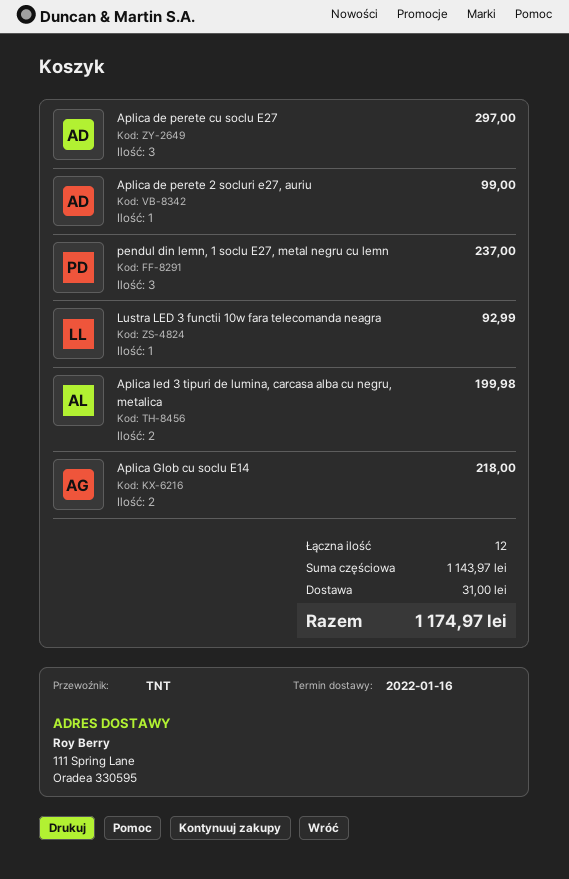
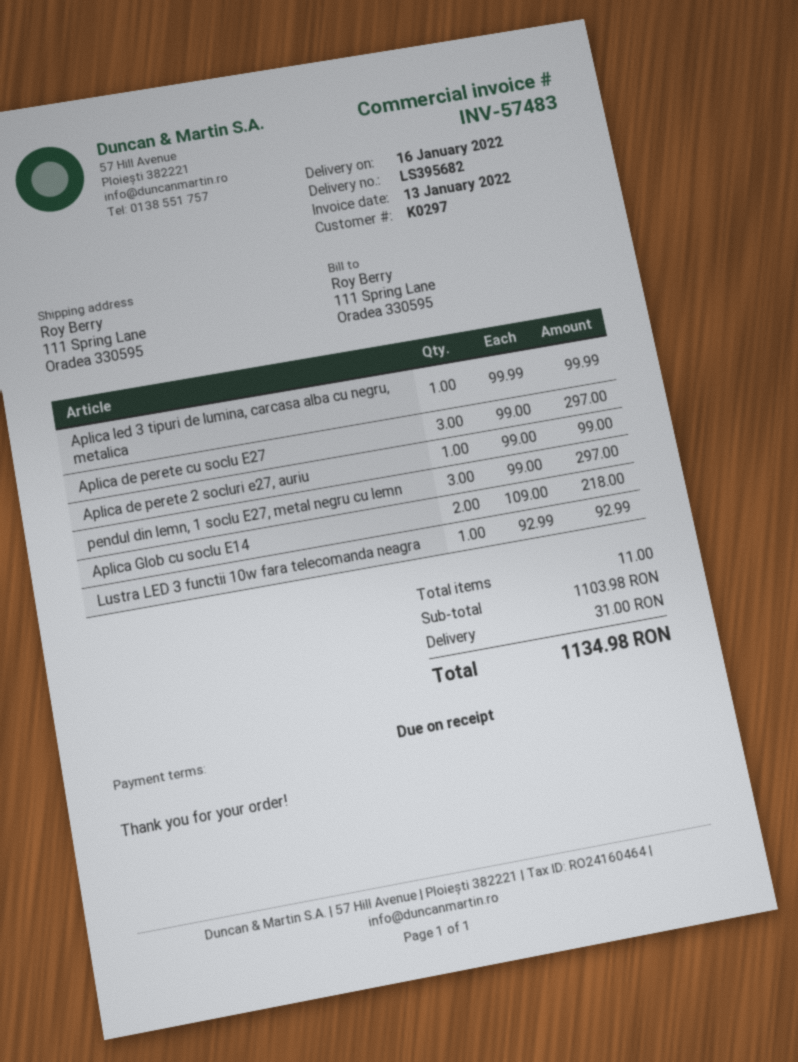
pendul din lemn, 1 soclu E27, metal negru cu lemn: 3 for 237.00 -> 3 for 297.00
Aplica led 3 tipuri de lumina, carcasa alba cu negru, metalica: 2 for 199.98 -> 1 for 99.99
total quantity: 12 -> 11
subtotal: 1143.97 -> 1103.98
total: 1174.97 -> 1134.98

